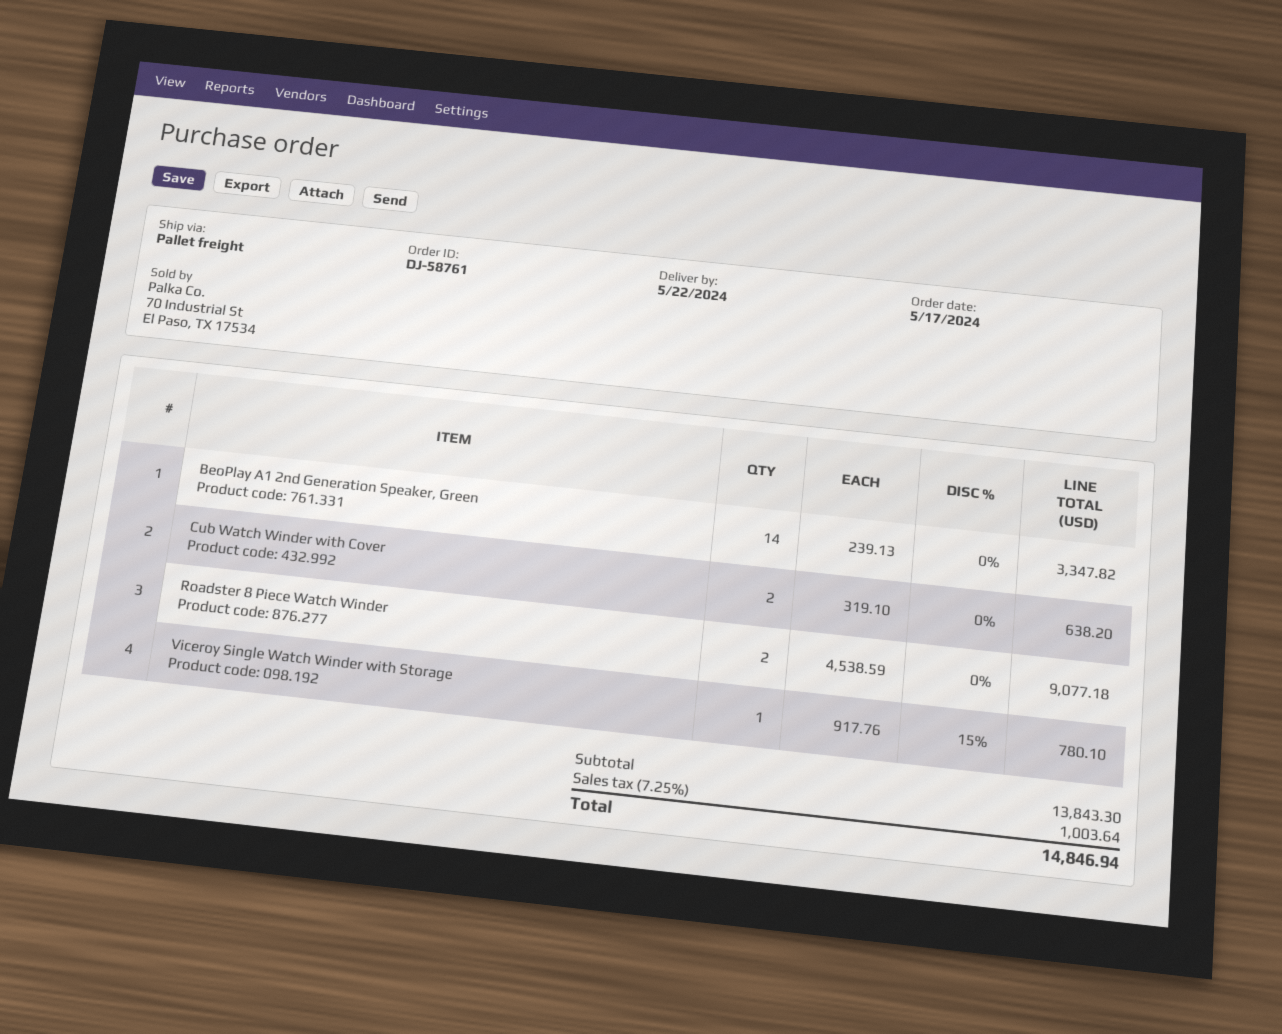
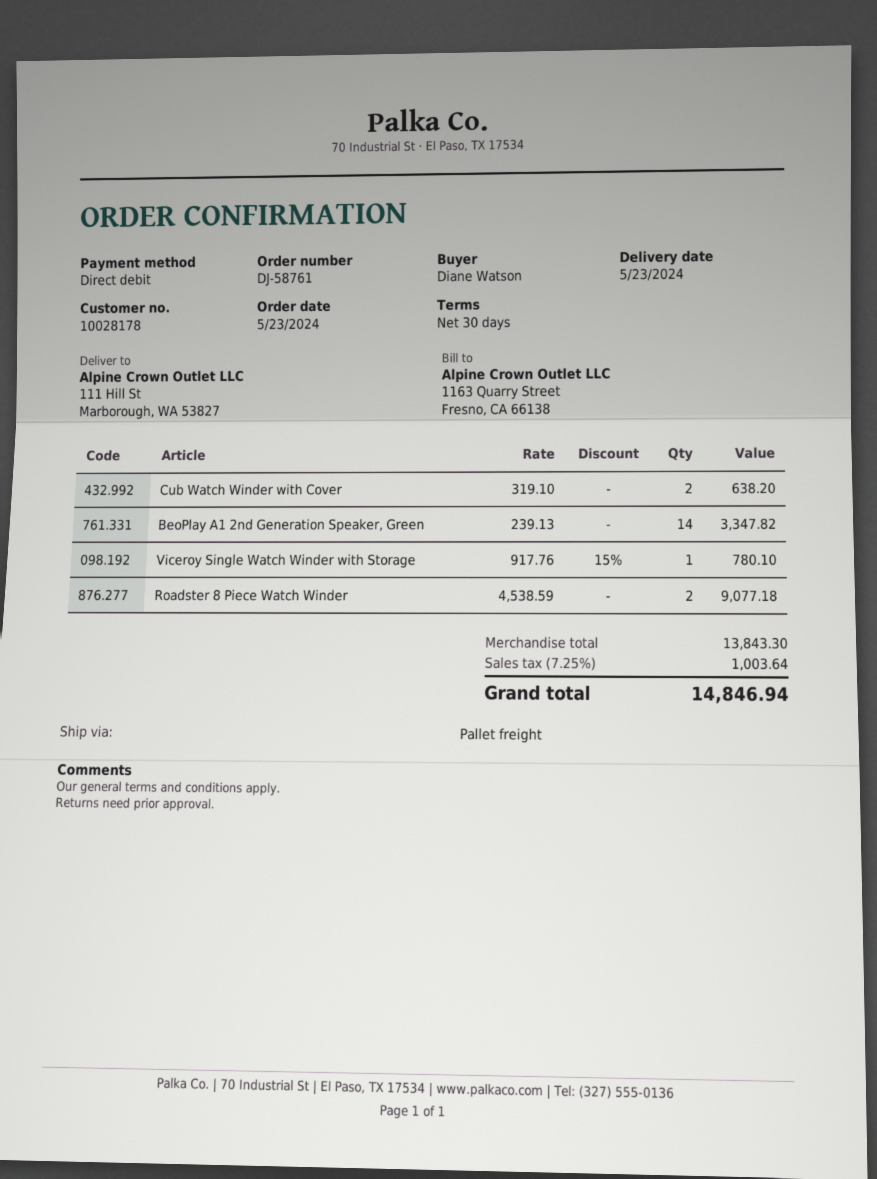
order date: 2024-05-17 -> 2024-05-23
delivery date: 2024-05-22 -> 2024-05-23

